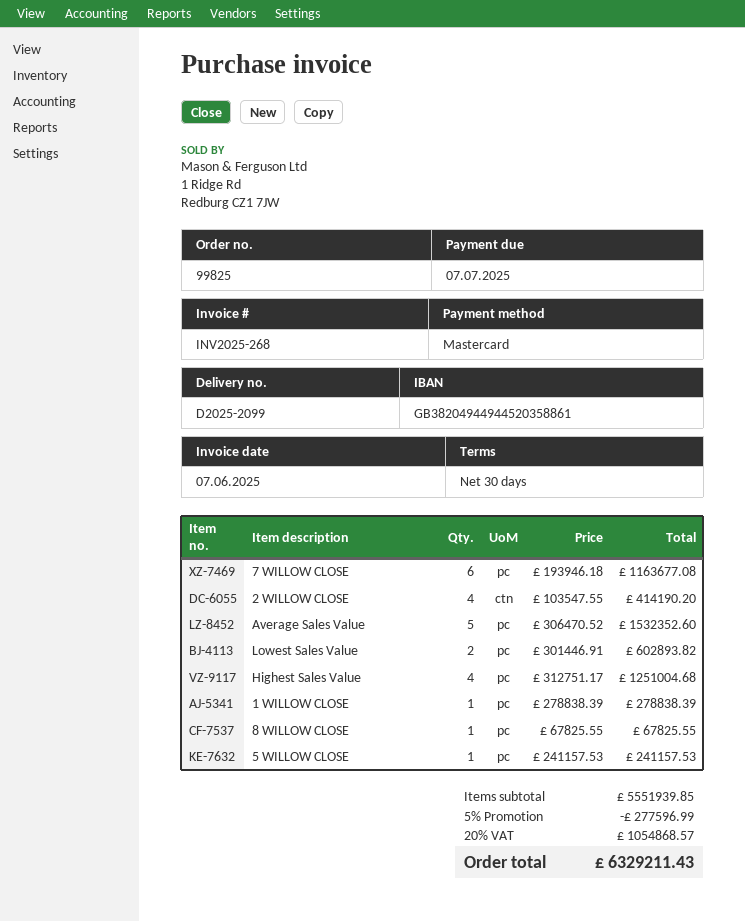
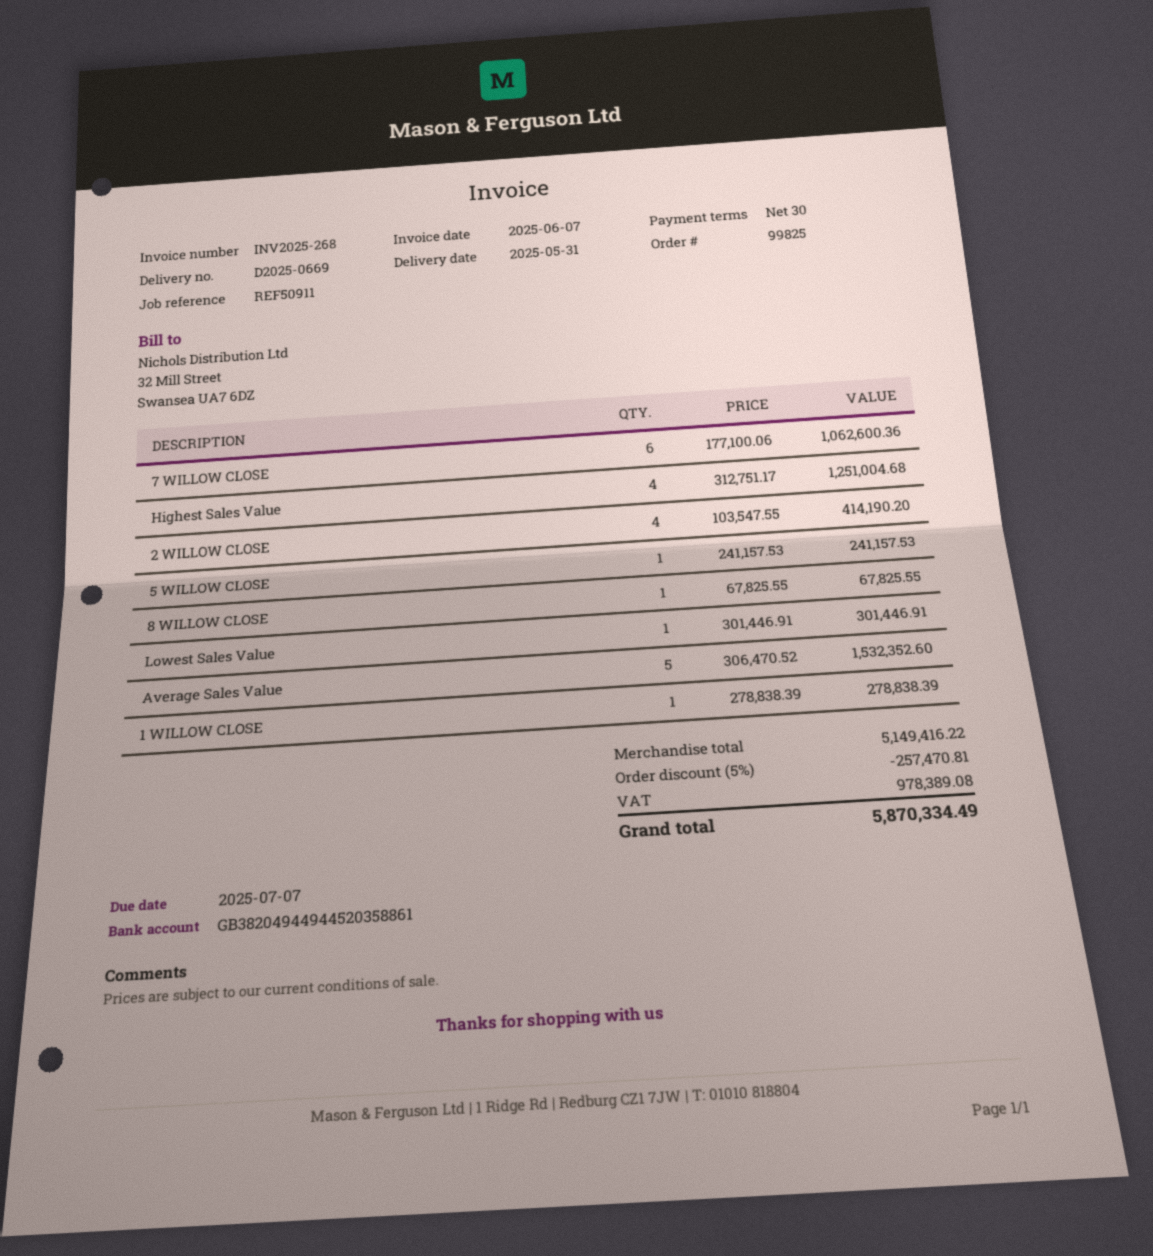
delivery note number: D2025-2099 -> D2025-0669
7 WILLOW CLOSE: 6 x 193946.18 = 1163677.08 -> 6 x 177100.06 = 1062600.36
Lowest Sales Value: 2 x 301446.91 = 602893.82 -> 1 x 301446.91 = 301446.91
subtotal: 5551939.85 -> 5149416.22
discount: 5% = 277596.99 -> 5% = 257470.81
tax: 1054868.57 -> 978389.08
total: 6329211.43 -> 5870334.49

